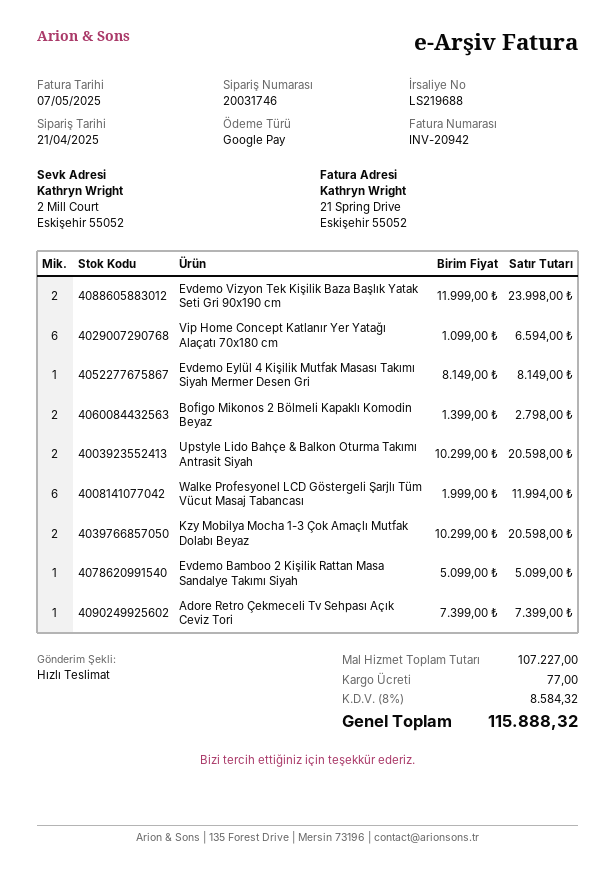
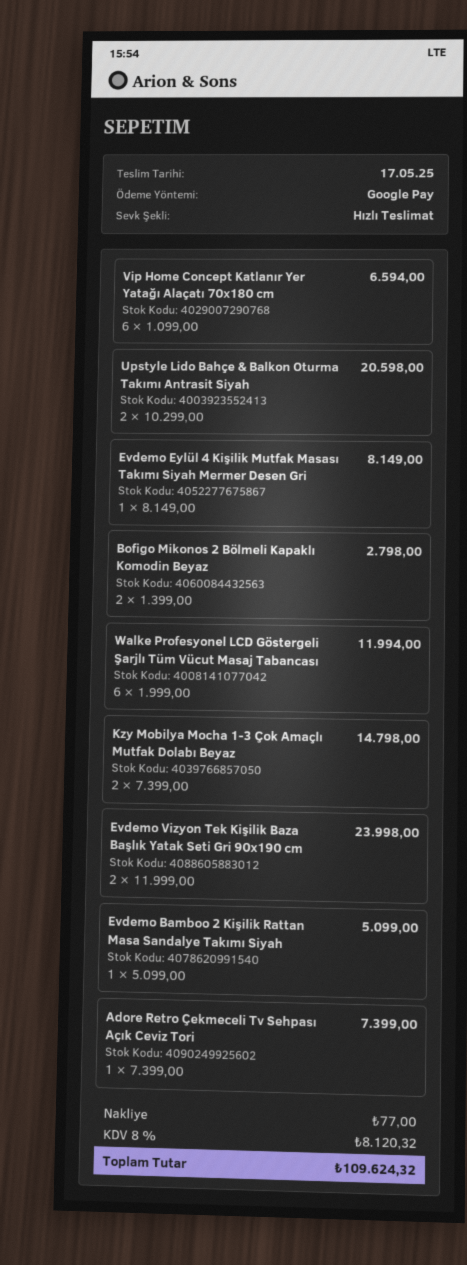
Kzy Mobilya Mocha 1-3 Çok Amaçlı Mutfak Dolabı Beyaz: 2 x 10299.00 = 20598.00 -> 2 x 7399.00 = 14798.00
tax: 8% = 8584.32 -> 8% = 8120.32
total: 115888.32 -> 109624.32

